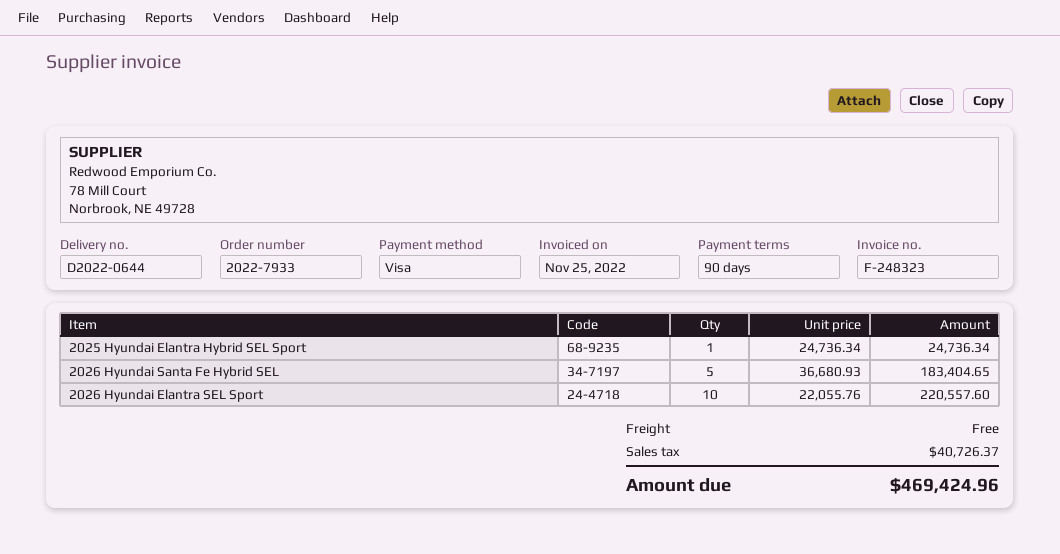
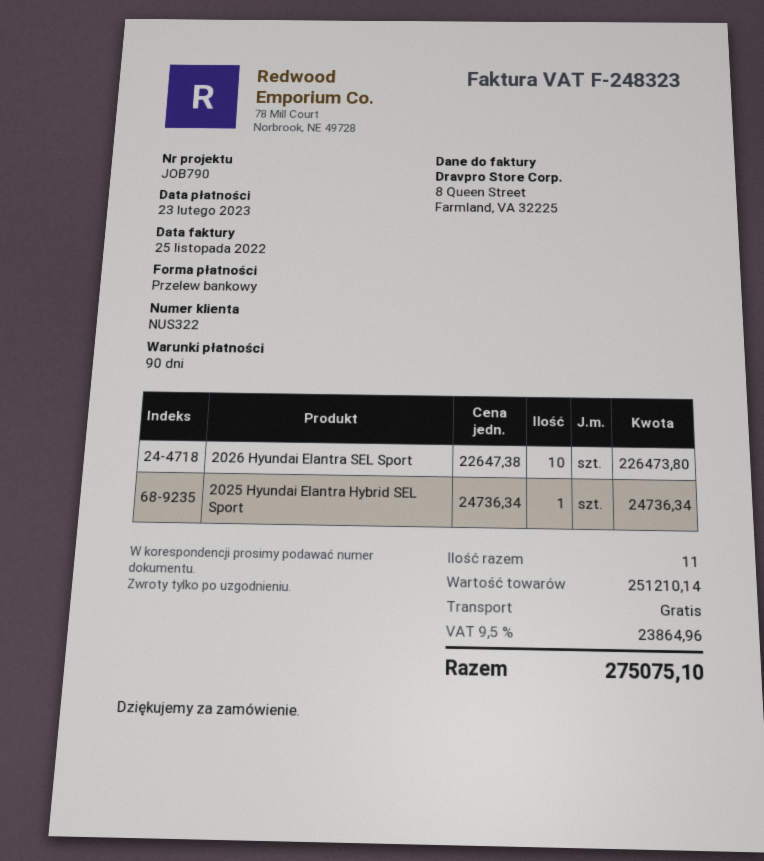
payment method: Visa -> bank transfer
2026 Hyundai Santa Fe Hybrid SEL: 5 x 36680.93 = 183404.65 -> none
2026 Hyundai Elantra SEL Sport: 10 x 22055.76 = 220557.60 -> 10 x 22647.38 = 226473.80
tax: 40726.37 -> 23864.96
total: 469424.96 -> 275075.10

